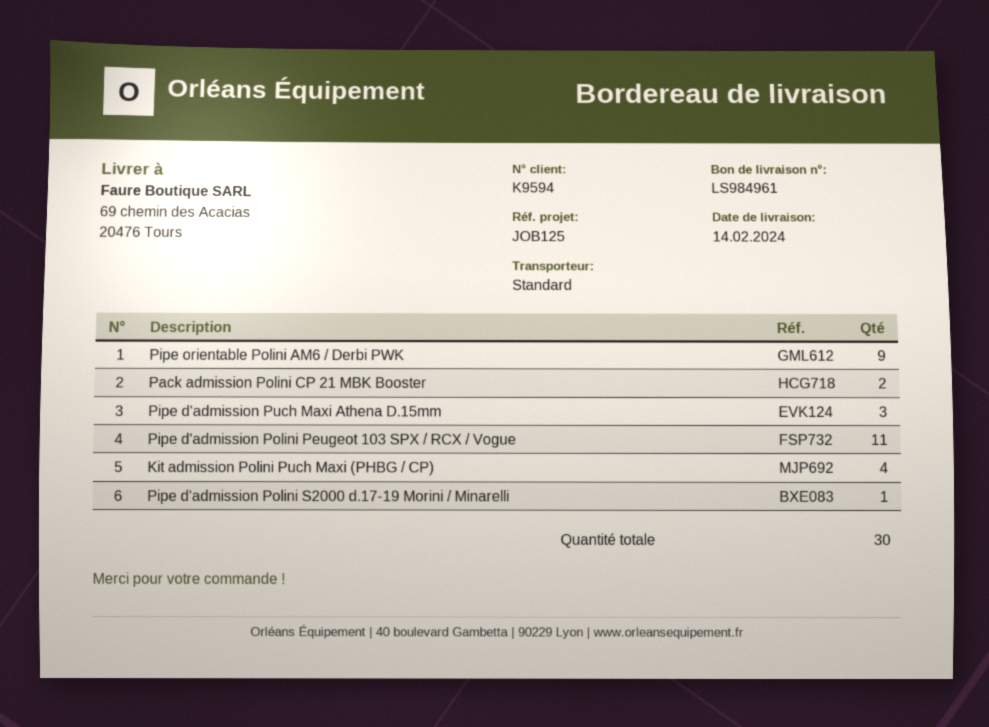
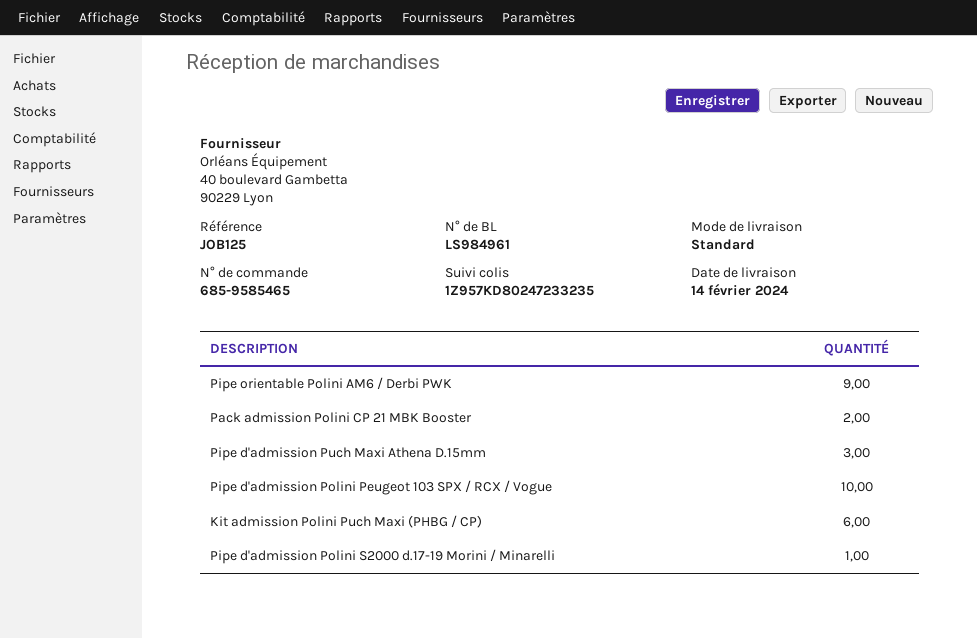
Pipe d'admission Polini Peugeot 103 SPX / RCX / Vogue: 11 -> 10
Kit admission Polini Puch Maxi (PHBG / CP): 4 -> 6

